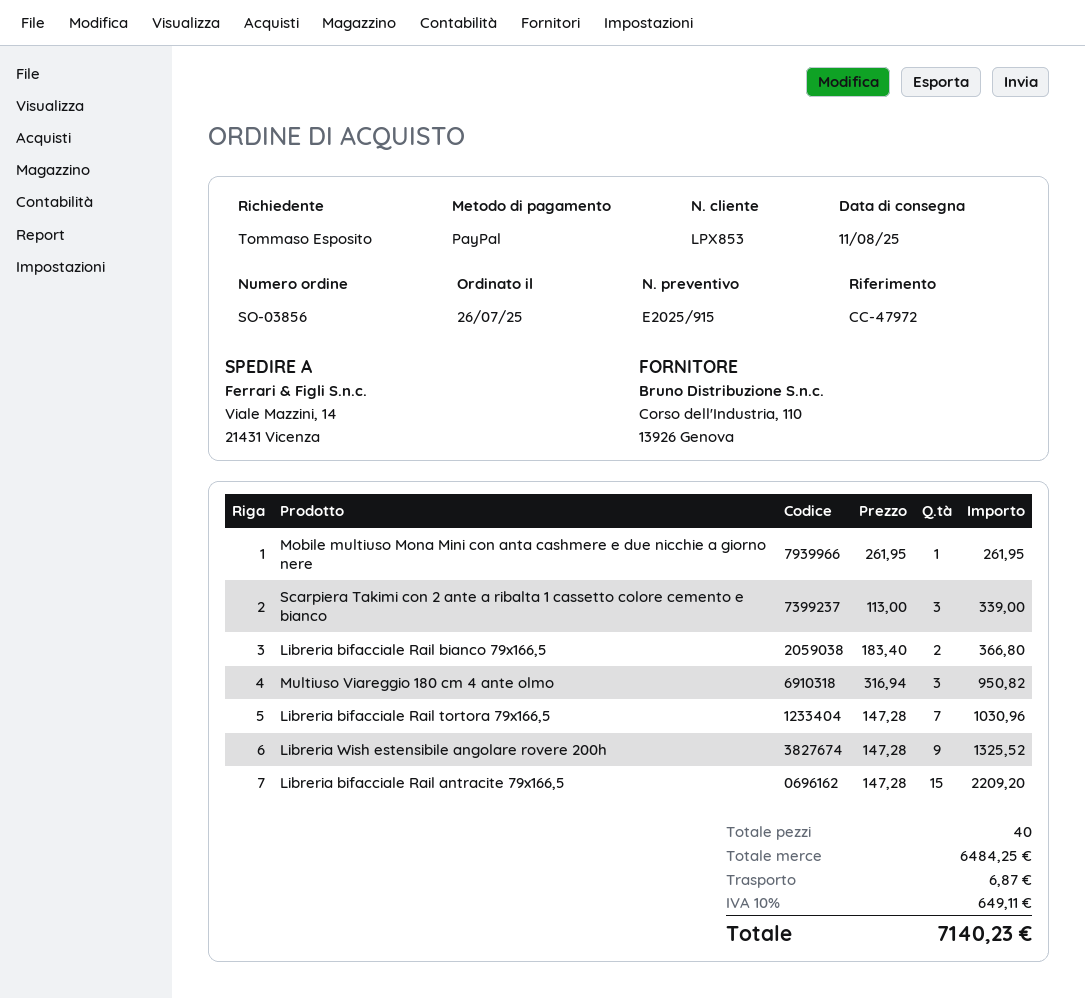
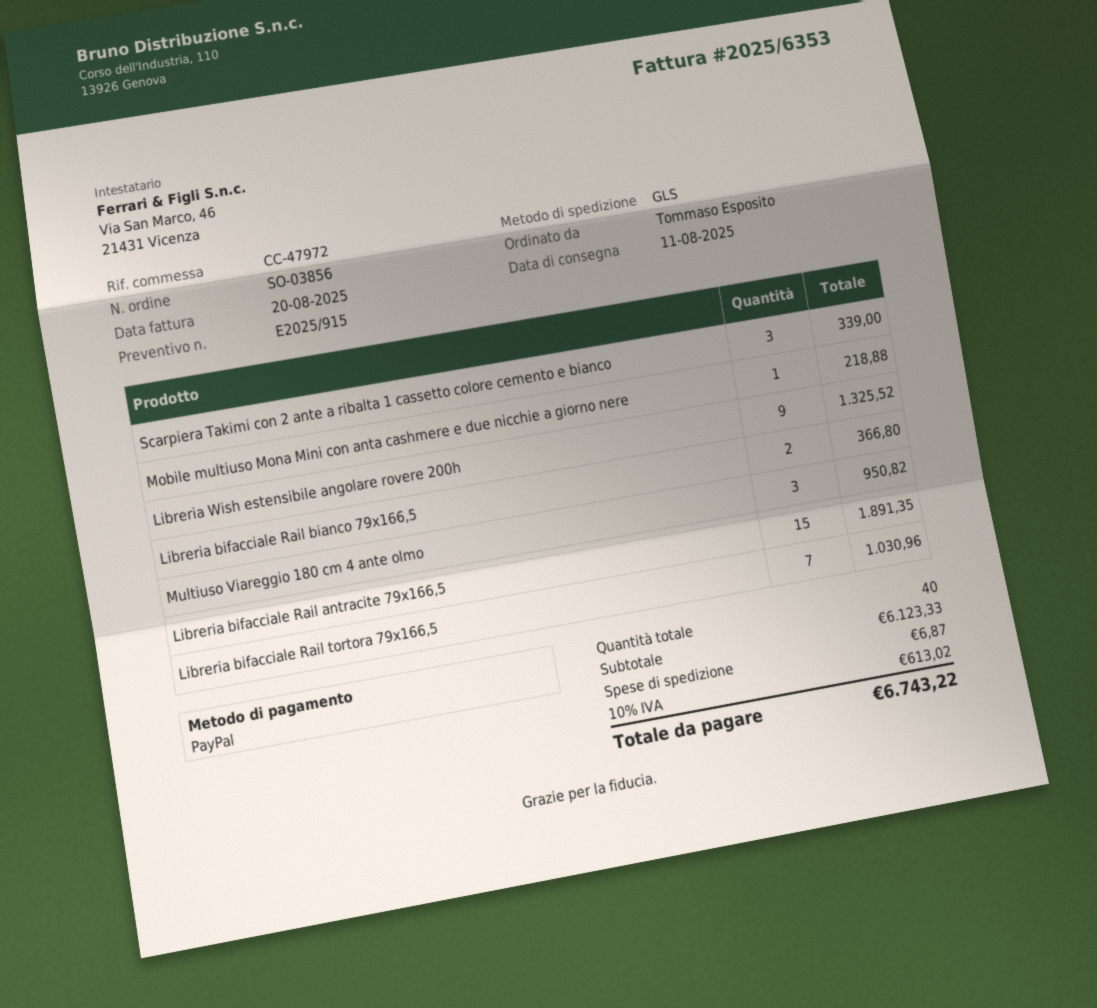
Mobile multiuso Mona Mini con anta cashmere e due nicchie a giorno nere: 1 for 261.95 -> 1 for 218.88
Libreria bifacciale Rail antracite 79x166,5: 15 for 2209.20 -> 15 for 1891.35
subtotal: 6484.25 -> 6123.33
tax: 10% = 649.11 -> 10% = 613.02
total: 7140.23 -> 6743.22

